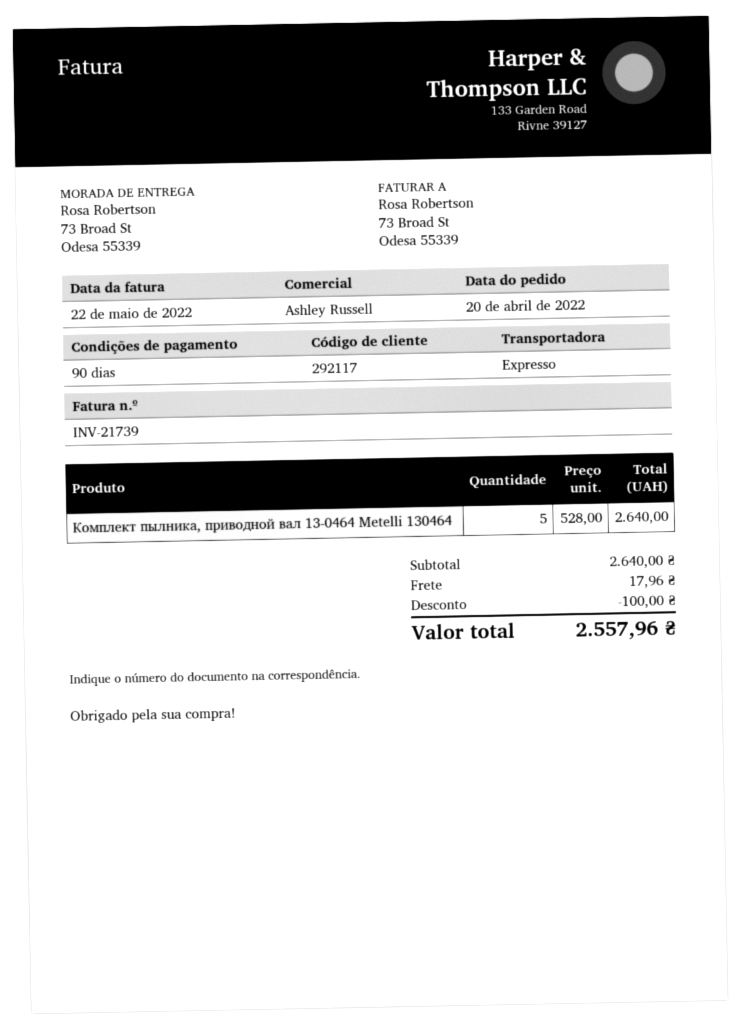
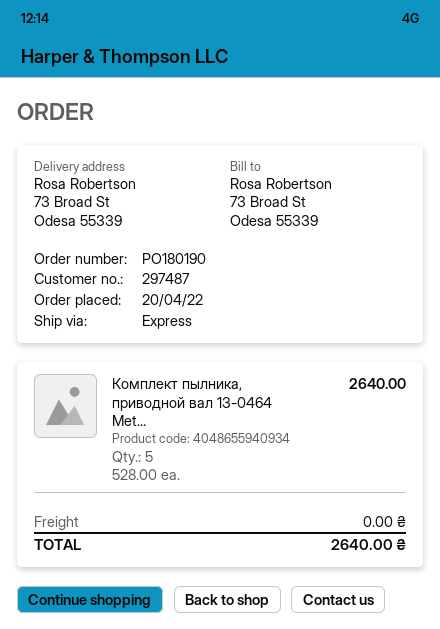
customer number: 292117 -> 297487
discount: 100.00 -> none
shipping: 17.96 -> 0.00
total: 2557.96 -> 2640.00

